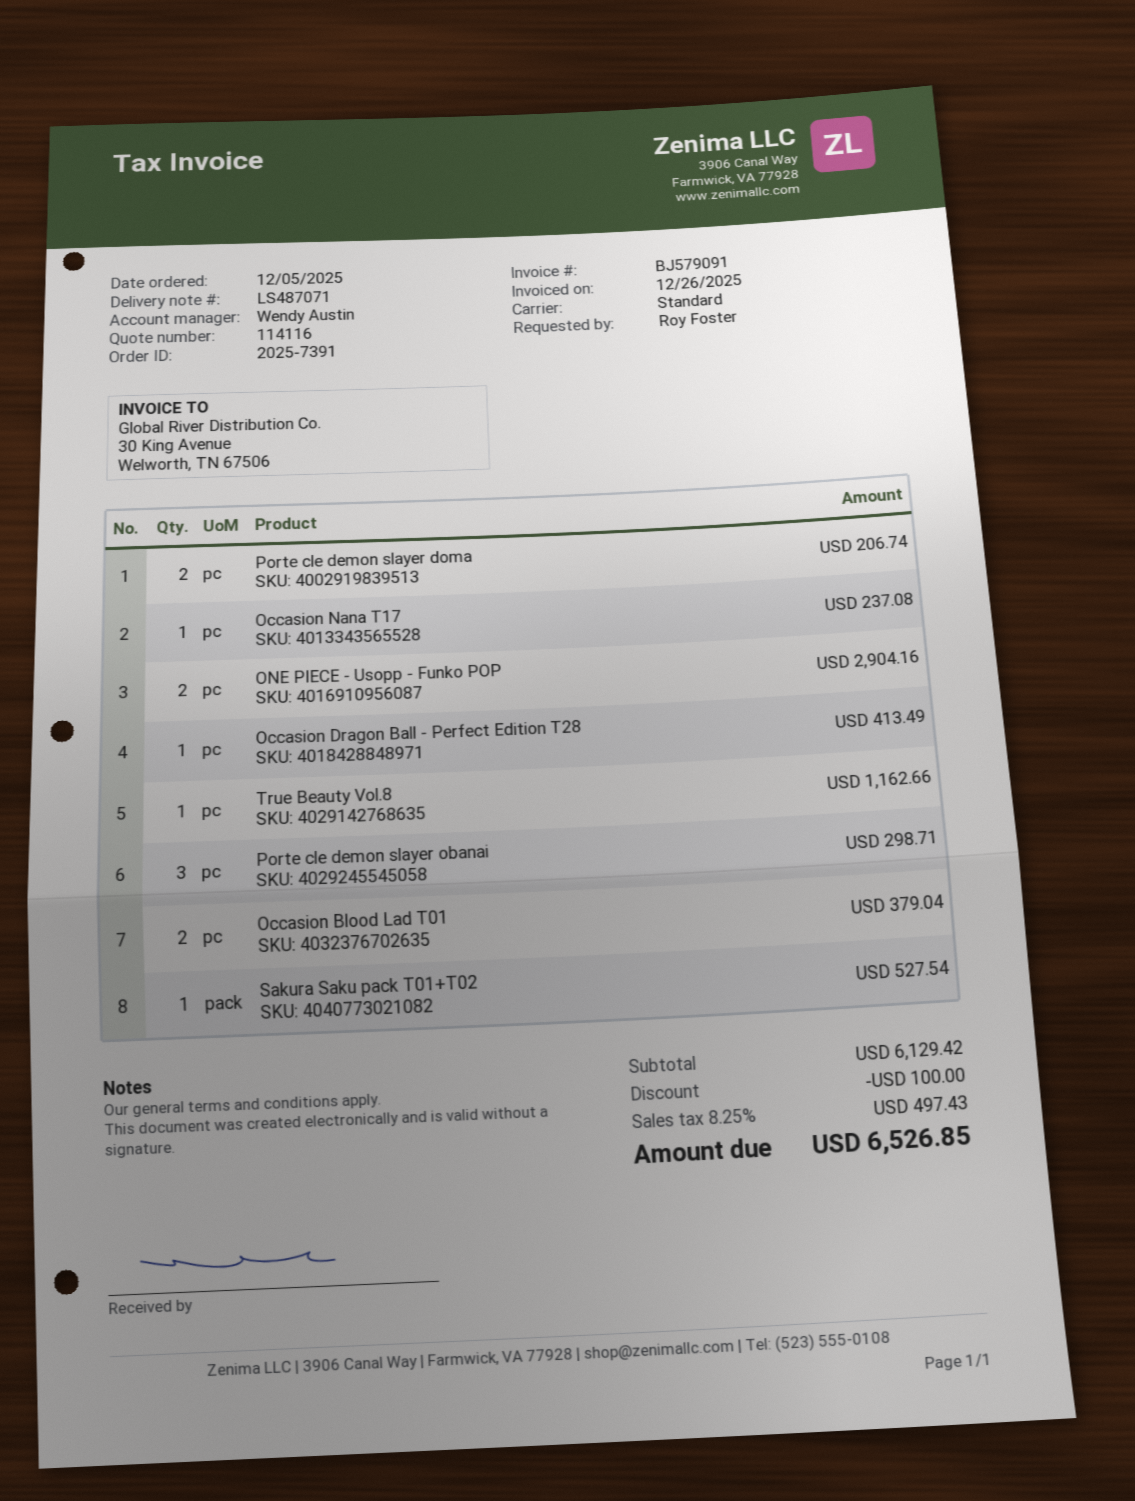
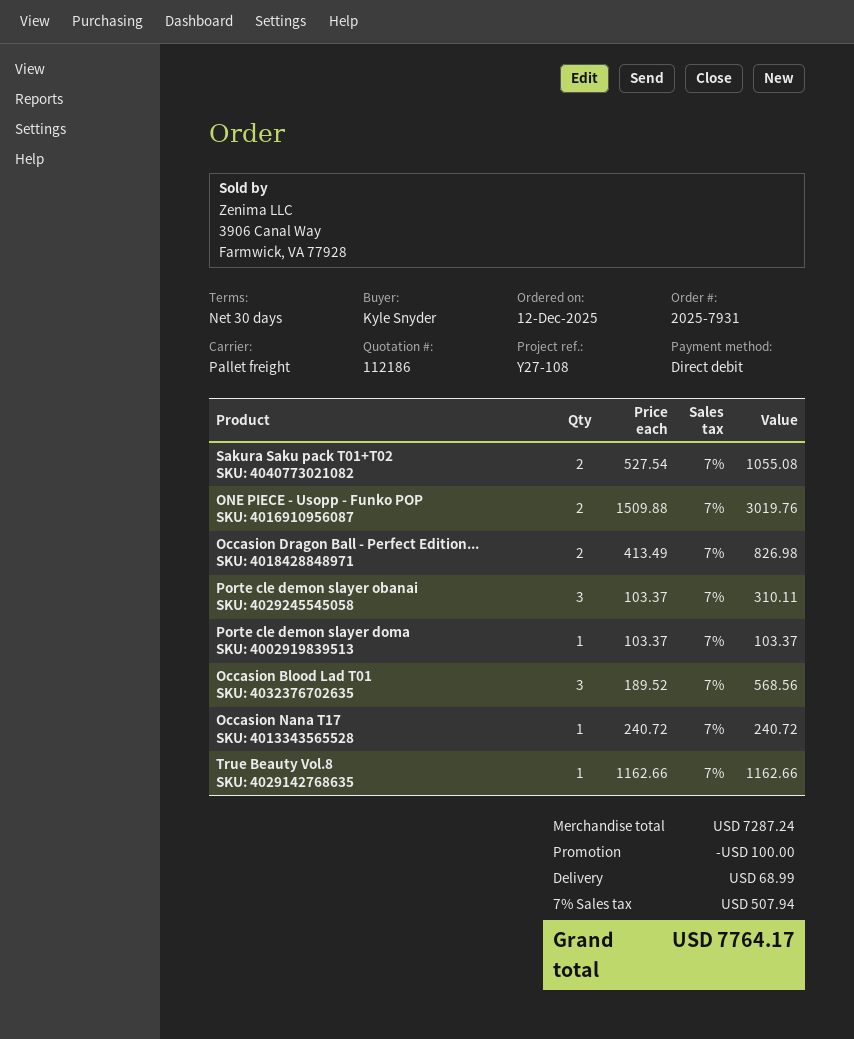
quote number: 114116 -> 112186
order number: 2025-7391 -> 2025-7931
order date: 2025-12-05 -> 2025-12-12
ordered by: Roy Foster -> Kyle Snyder
shipping method: standard -> pallet freight
Porte cle demon slayer doma: 2 for 206.74 -> 1 for 103.37
Occasion Nana T17: 1 for 237.08 -> 1 for 240.72
ONE PIECE - Usopp - Funko POP: 2 for 2904.16 -> 2 for 3019.76
Occasion Dragon Ball - Perfect Edition T28: 1 for 413.49 -> 2 for 826.98
Porte cle demon slayer obanai: 3 for 298.71 -> 3 for 310.11
Occasion Blood Lad T01: 2 for 379.04 -> 3 for 568.56
Sakura Saku pack T01+T02: 1 for 527.54 -> 2 for 1055.08
subtotal: 6129.42 -> 7287.24
shipping: none -> 68.99
tax: 8.25% = 497.43 -> 7% = 507.94
total: 6526.85 -> 7764.17

